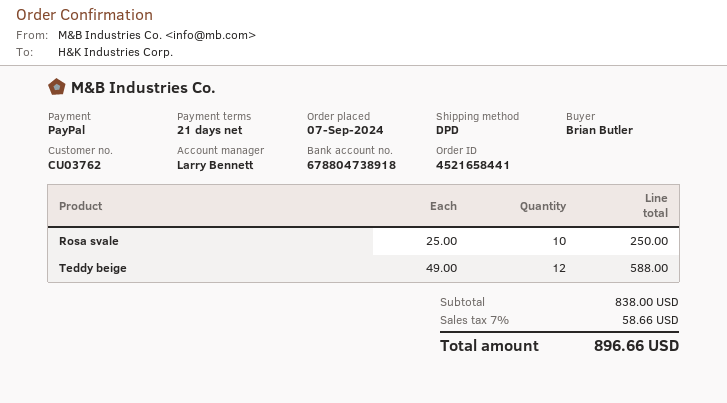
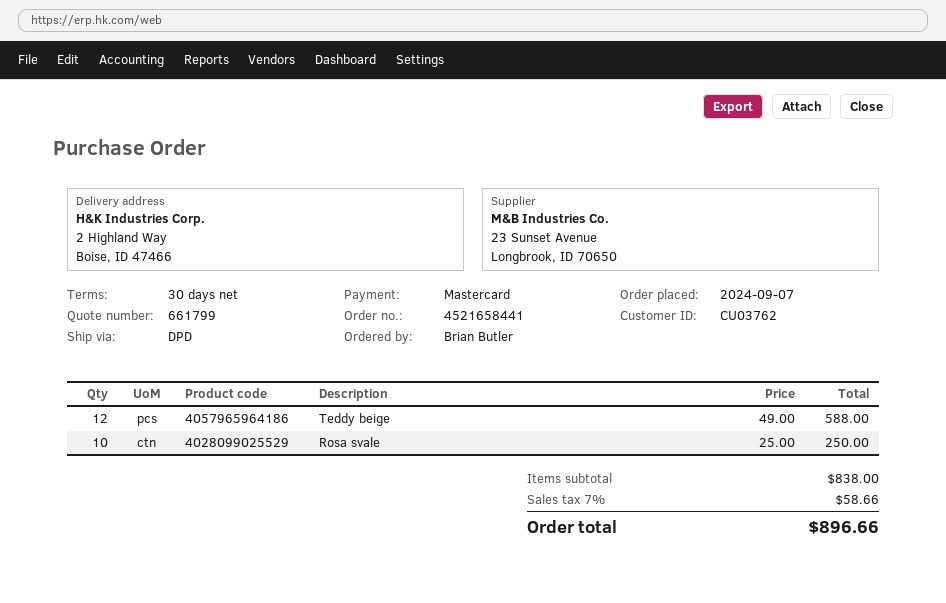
payment terms: 21 days -> 30 days
payment method: PayPal -> Mastercard

